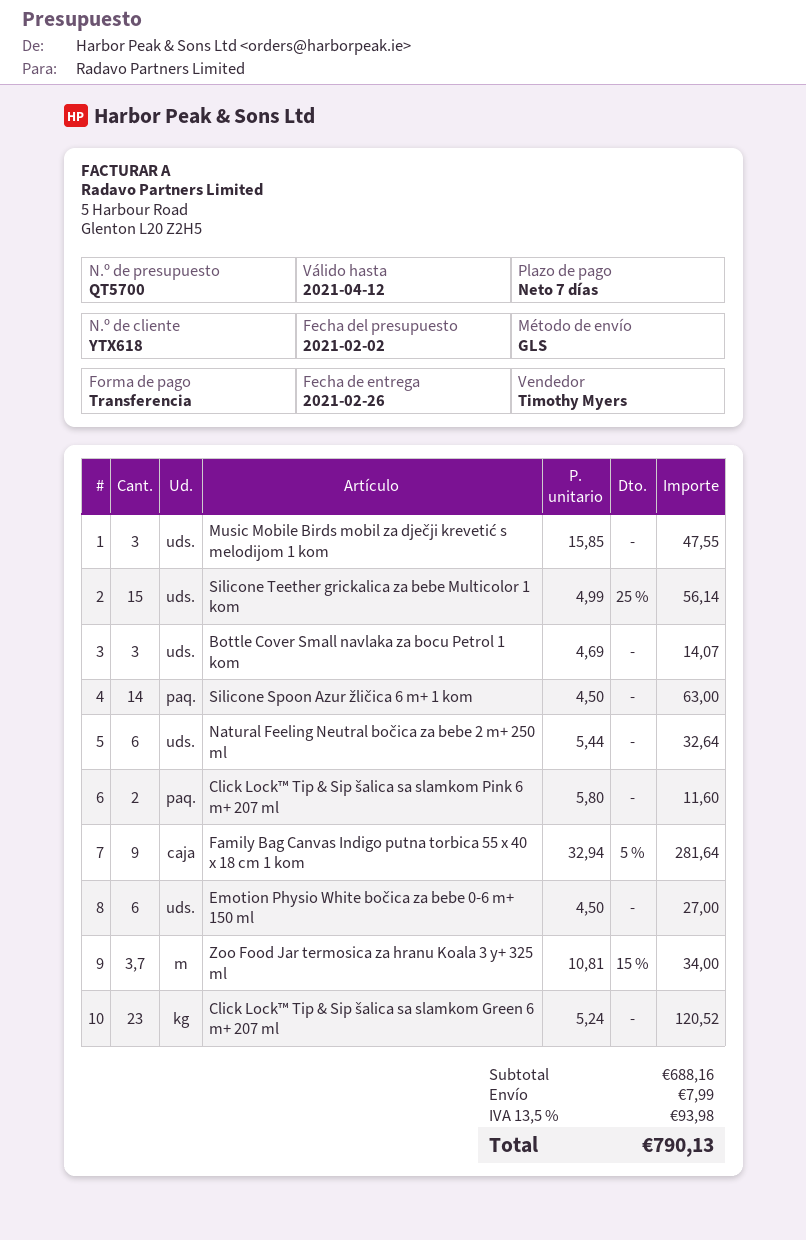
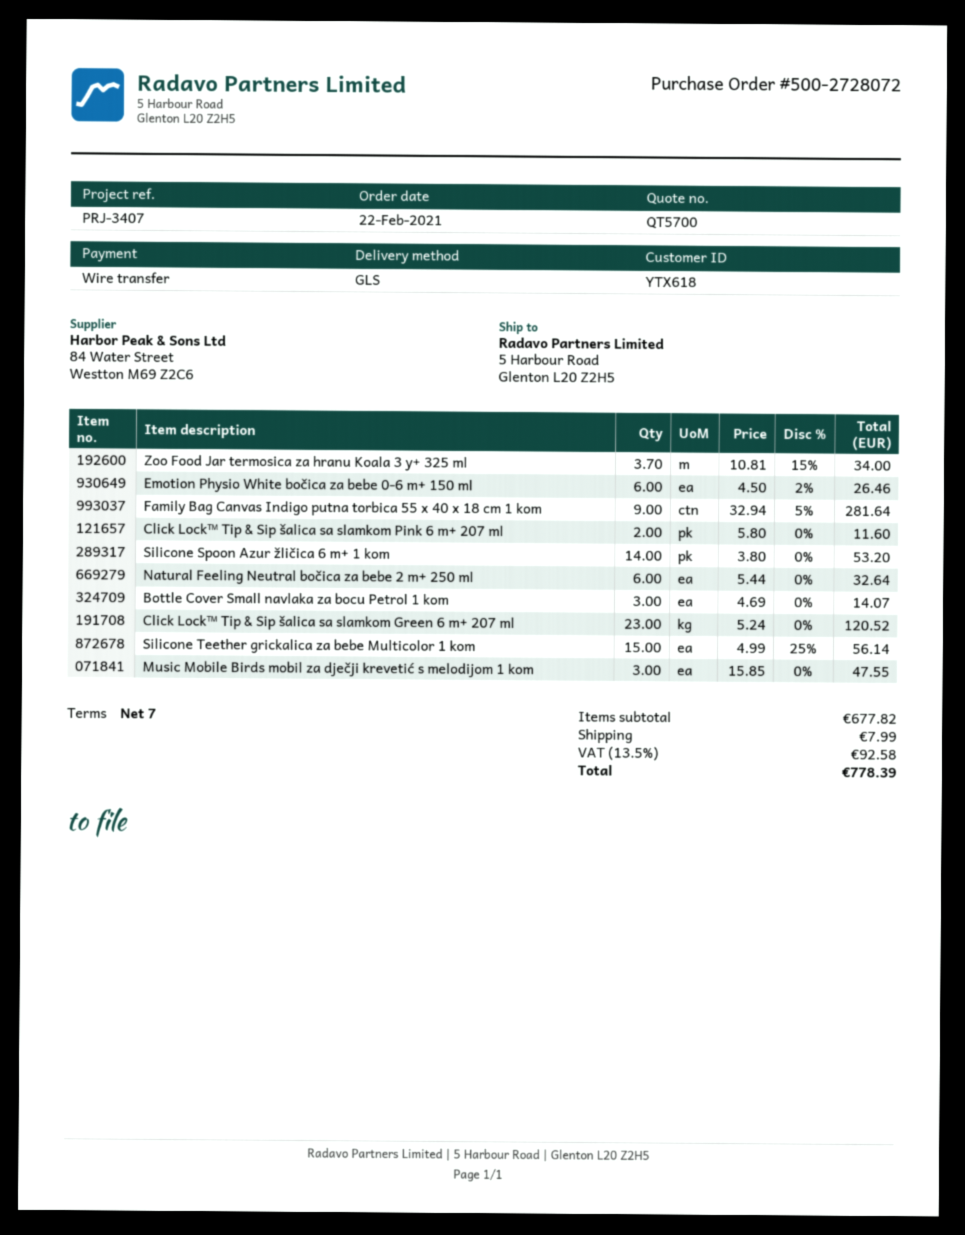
Silicone Spoon Azur žličica 6 m+ 1 kom: 14 x 4.50 = 63.00 -> 14 x 3.80 = 53.20
Emotion Physio White bočica za bebe 0-6 m+ 150 ml: 6 x 4.50 = 27.00 -> 6 x 4.50 - 2% = 26.46
subtotal: 688.16 -> 677.82
tax: 13.5% = 93.98 -> 13.5% = 92.58
total: 790.13 -> 778.39

